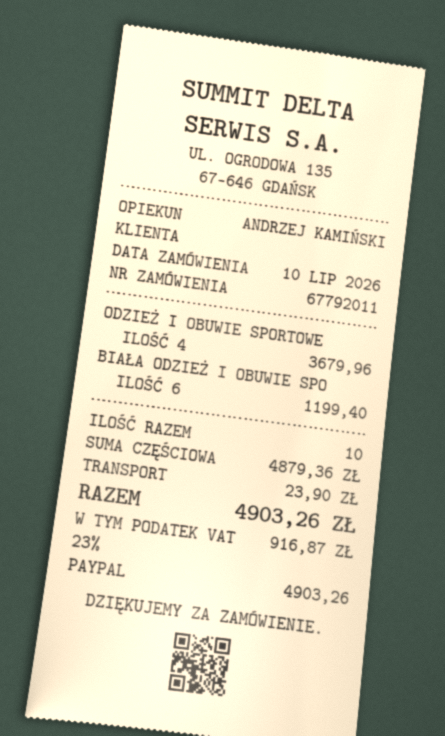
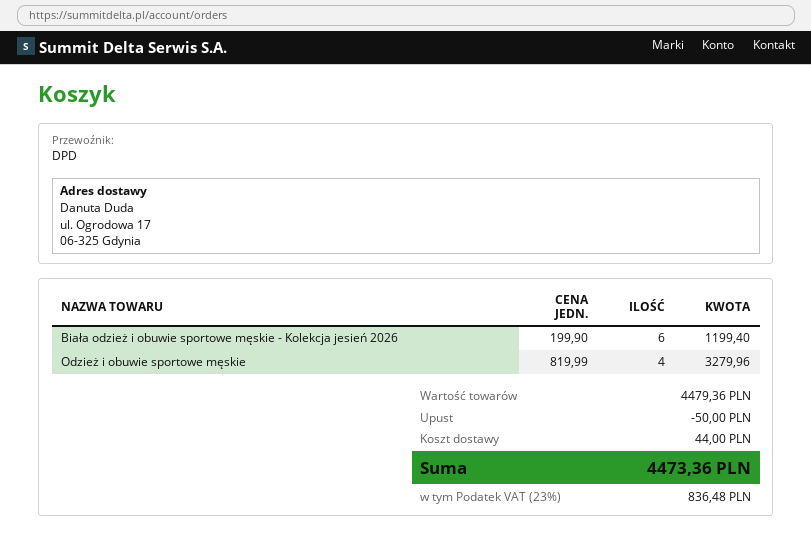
ODZIEŻ I OBUWIE SPORTOWE: 4 for 3679.96 -> 4 for 3279.96
subtotal: 4879.36 -> 4479.36
discount: none -> 50.00
shipping: 23.90 -> 44.00
tax: 23% = 916.87 -> 23% = 836.48
total: 4903.26 -> 4473.36

